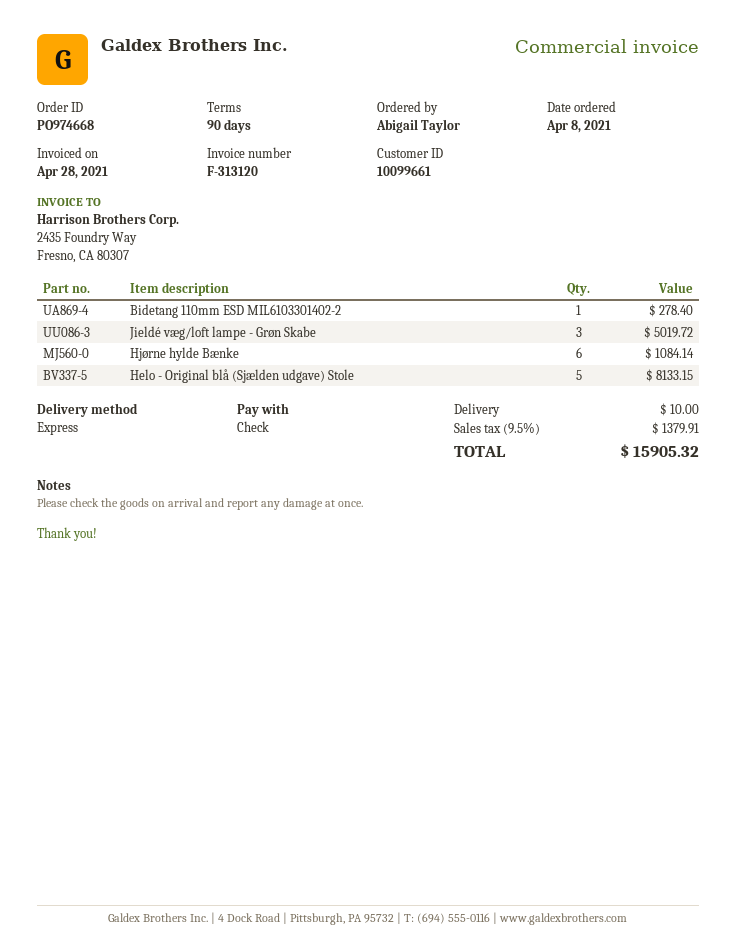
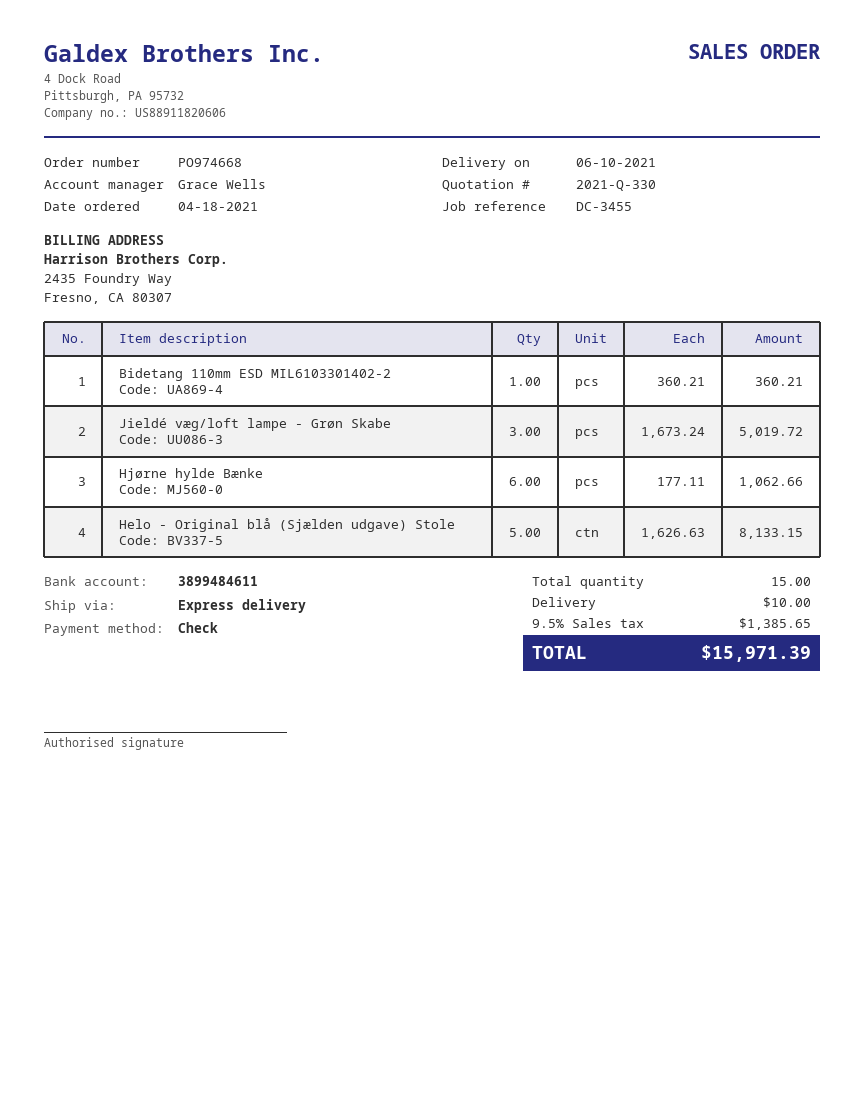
order date: 2021-04-08 -> 2021-04-18
Bidetang 110mm ESD MIL6103301402-2: 1 for 278.40 -> 1 for 360.21
Hjørne hylde Bænke: 6 for 1084.14 -> 6 for 1062.66
tax: 9.5% = 1379.91 -> 9.5% = 1385.65
total: 15905.32 -> 15971.39

